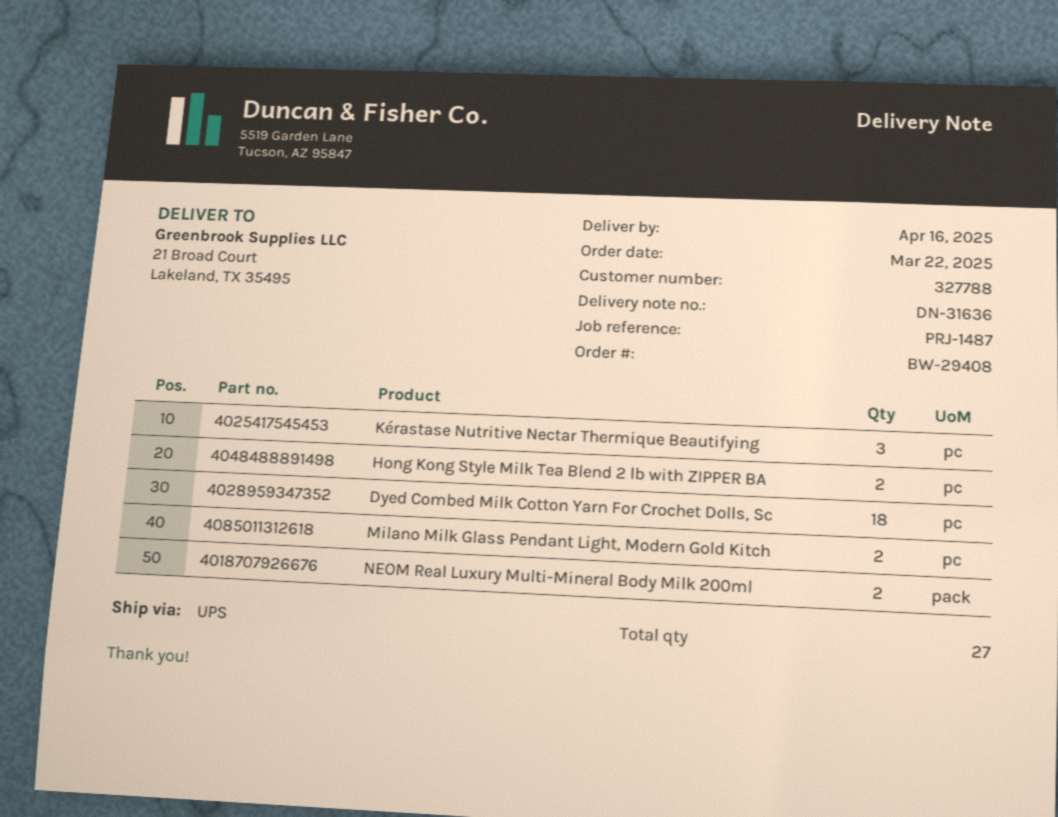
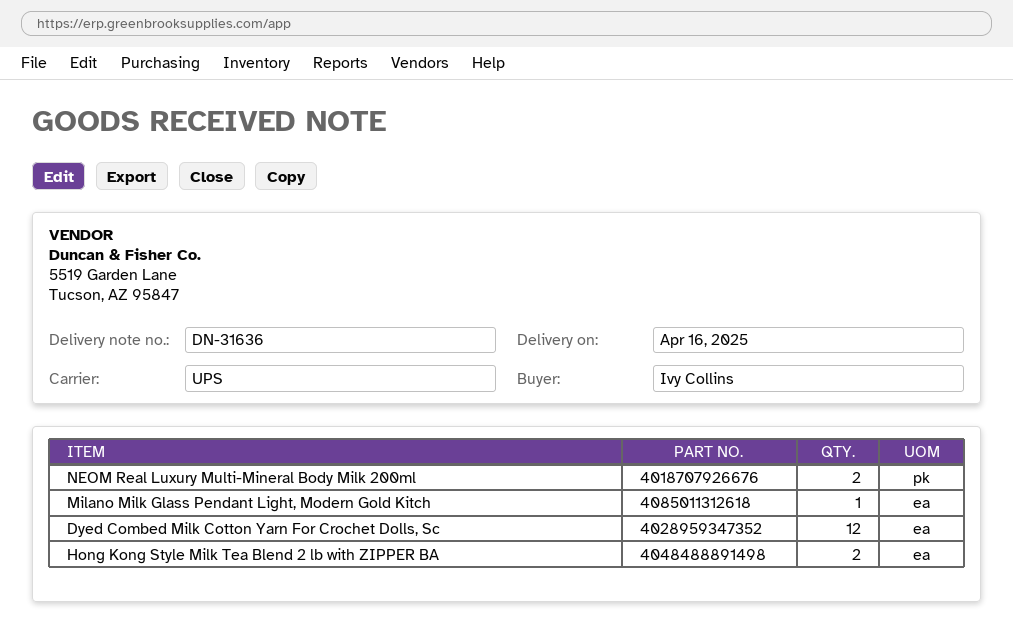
Kérastase Nutritive Nectar Thermique Beautifying: 3 -> none
Dyed Combed Milk Cotton Yarn For Crochet Dolls, Sc: 18 -> 12
Milano Milk Glass Pendant Light, Modern Gold Kitch: 2 -> 1

